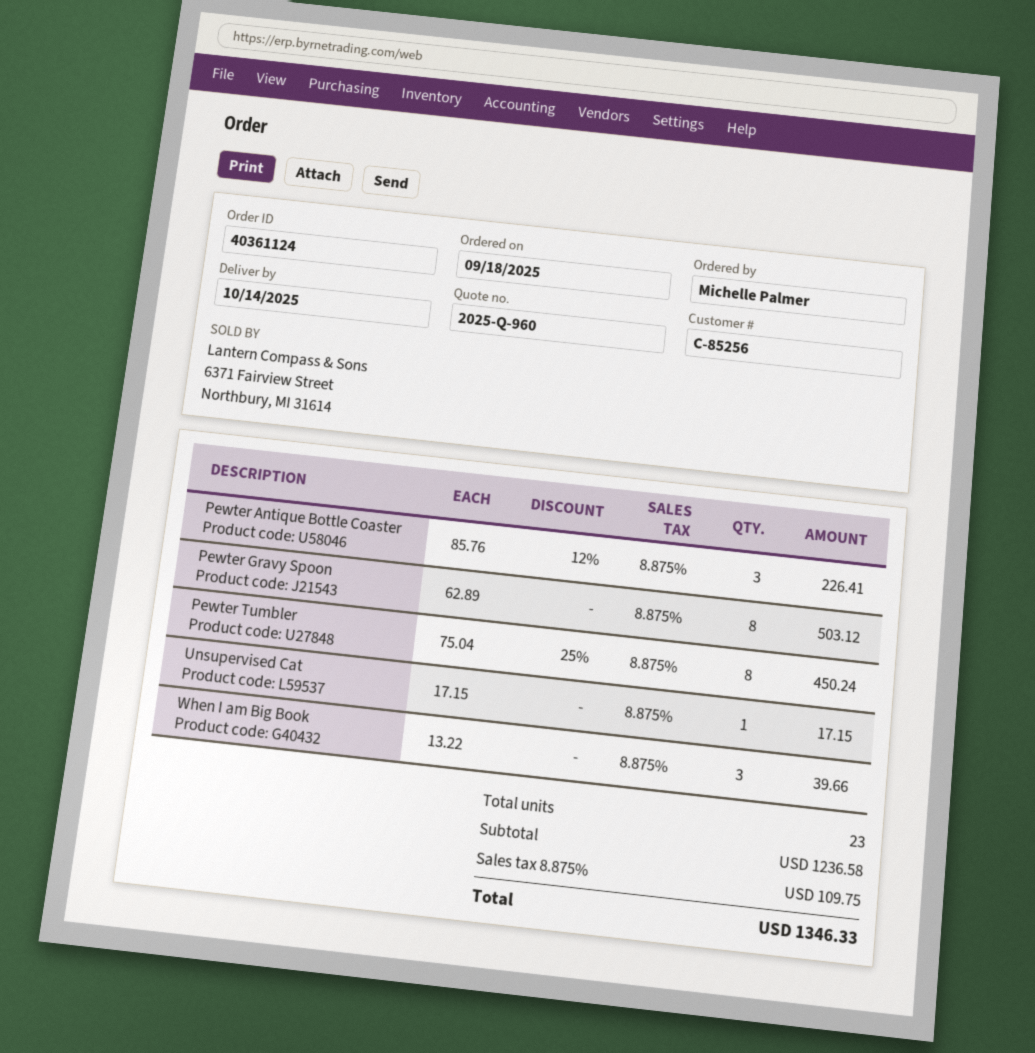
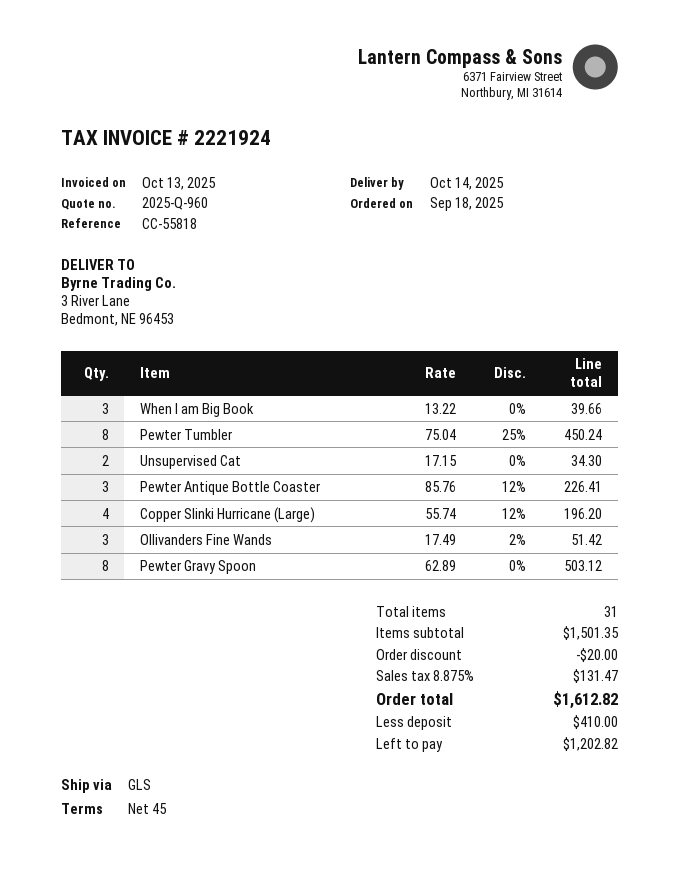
Unsupervised Cat: 1 x 17.15 = 17.15 -> 2 x 17.15 = 34.30
Copper Slinki Hurricane (Large): none -> 4 x 55.74 - 12% = 196.20
Ollivanders Fine Wands: none -> 3 x 17.49 - 2% = 51.42
total quantity: 23 -> 31
subtotal: 1236.58 -> 1501.35
discount: none -> 20.00
tax: 8.875% = 109.75 -> 8.875% = 131.47
total: 1346.33 -> 1612.82

